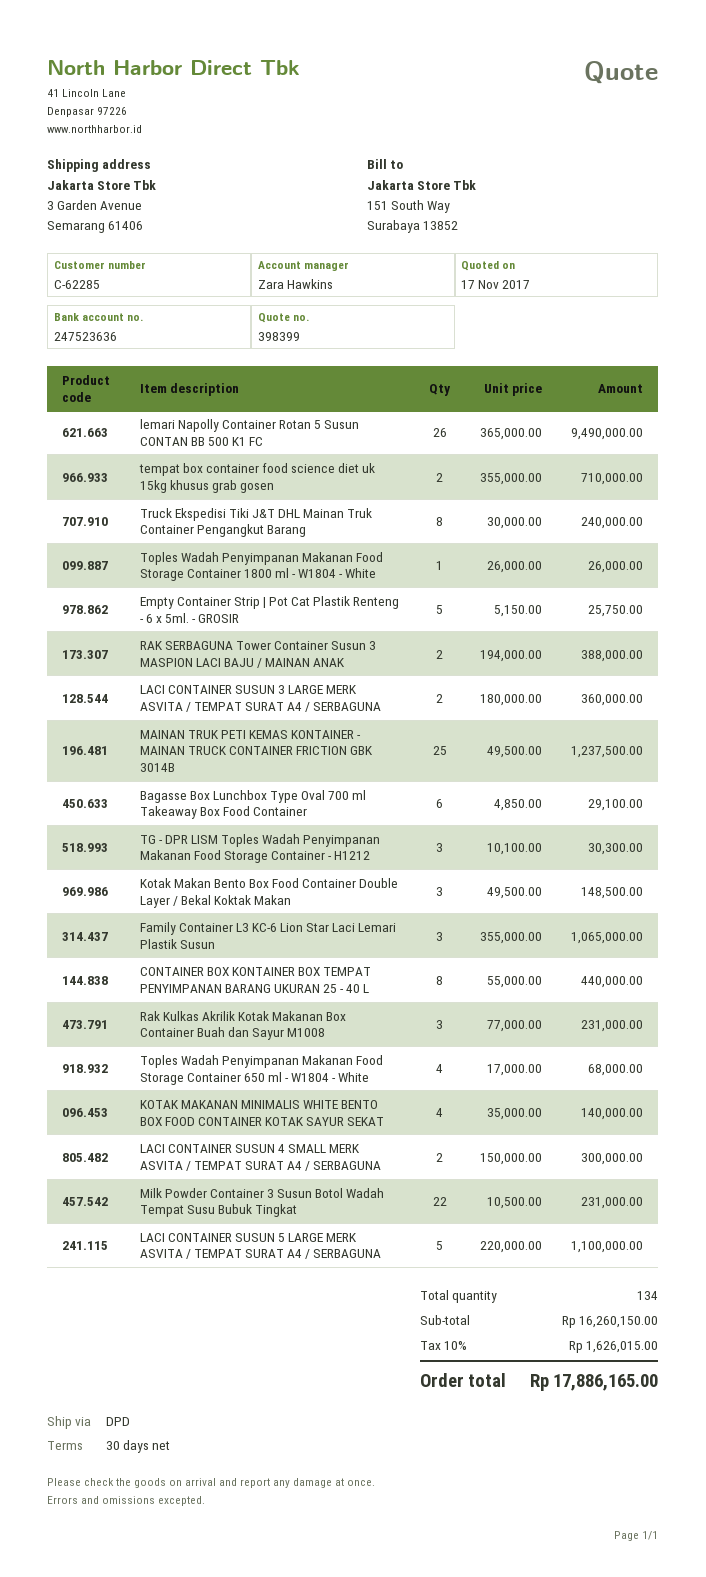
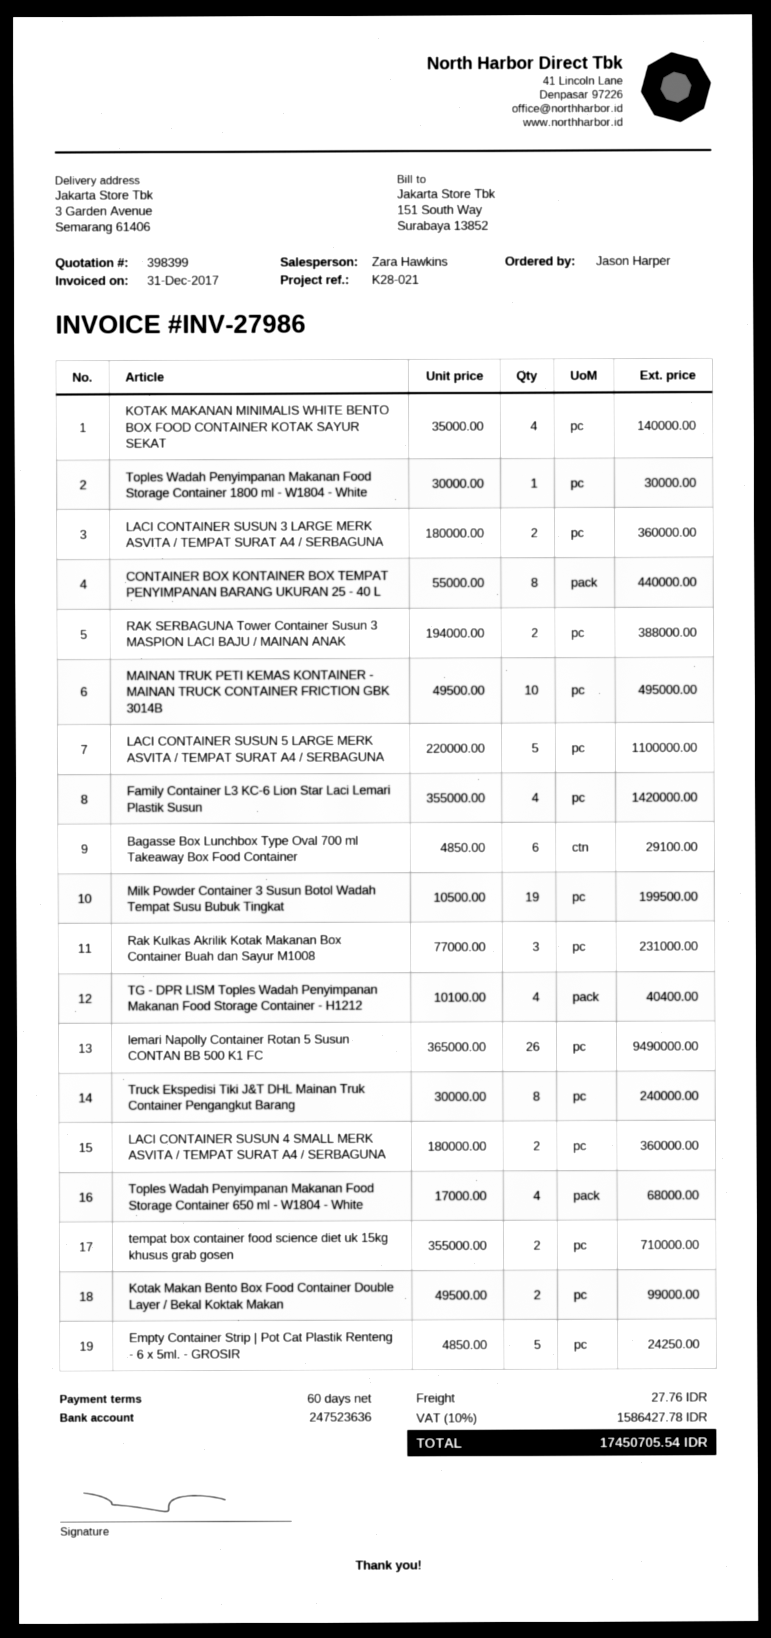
payment terms: 30 days -> 60 days
Toples Wadah Penyimpanan Makanan Food Storage Container 1800 ml - W1804 - White: 1 x 26000.00 = 26000.00 -> 1 x 30000.00 = 30000.00
Empty Container Strip | Pot Cat Plastik Renteng - 6 x 5ml. - GROSIR: 5 x 5150.00 = 25750.00 -> 5 x 4850.00 = 24250.00
MAINAN TRUK PETI KEMAS KONTAINER - MAINAN TRUCK CONTAINER FRICTION GBK 3014B: 25 x 49500.00 = 1237500.00 -> 10 x 49500.00 = 495000.00
TG - DPR LISM Toples Wadah Penyimpanan Makanan Food Storage Container - H1212: 3 x 10100.00 = 30300.00 -> 4 x 10100.00 = 40400.00
Kotak Makan Bento Box Food Container Double Layer / Bekal Koktak Makan: 3 x 49500.00 = 148500.00 -> 2 x 49500.00 = 99000.00
Family Container L3 KC-6 Lion Star Laci Lemari Plastik Susun: 3 x 355000.00 = 1065000.00 -> 4 x 355000.00 = 1420000.00
LACI CONTAINER SUSUN 4 SMALL MERK ASVITA / TEMPAT SURAT A4 / SERBAGUNA: 2 x 150000.00 = 300000.00 -> 2 x 180000.00 = 360000.00
Milk Powder Container 3 Susun Botol Wadah Tempat Susu Bubuk Tingkat: 22 x 10500.00 = 231000.00 -> 19 x 10500.00 = 199500.00
shipping: none -> 27.76
tax: 10% = 1626015.00 -> 10% = 1586427.78
total: 17886165.00 -> 17450705.54

